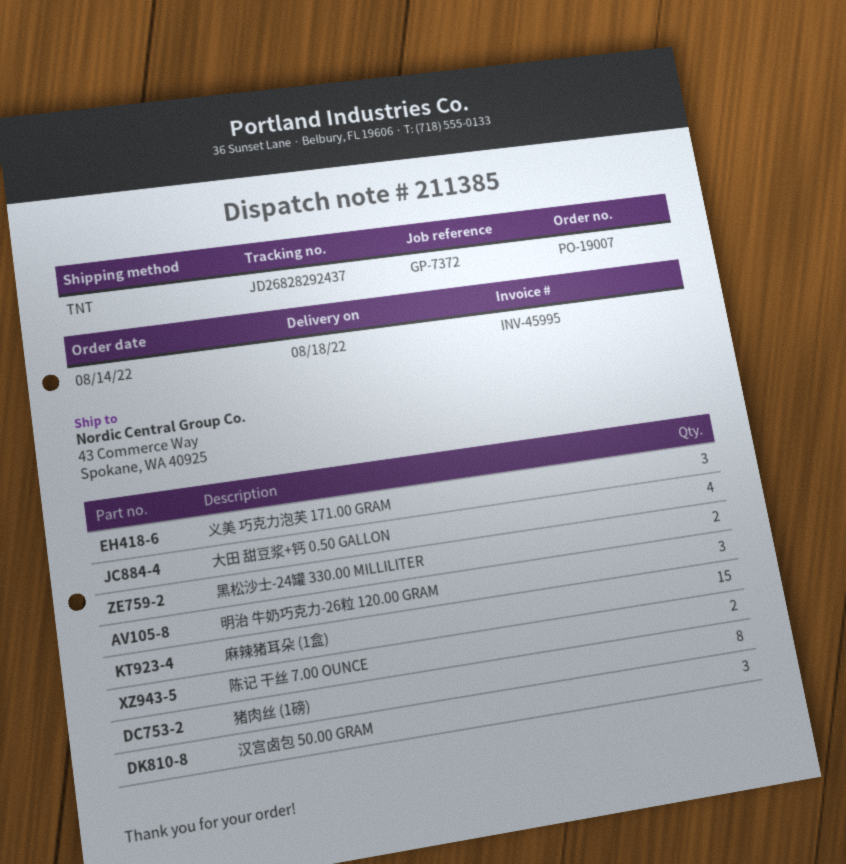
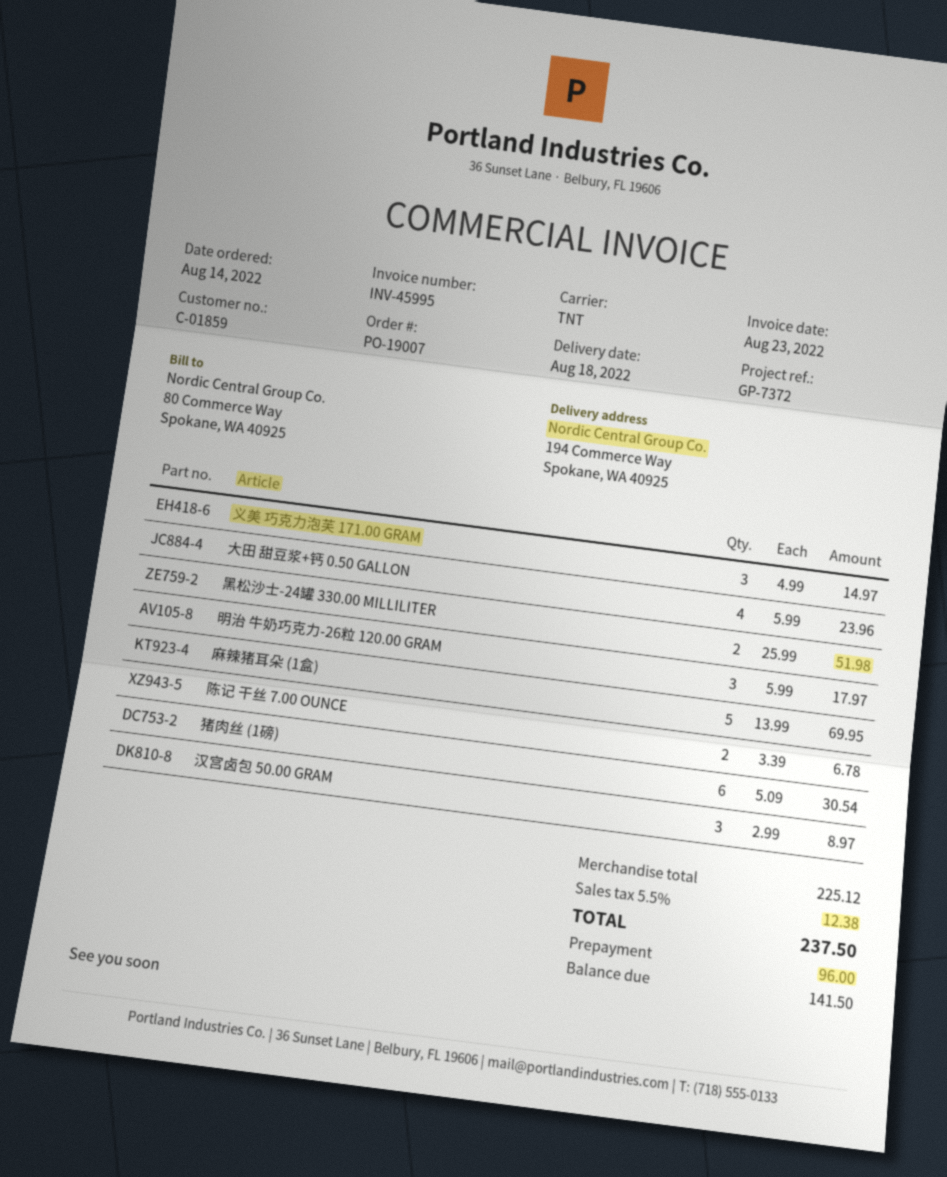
ship to: 43 Commerce Way, Spokane, WA 40925 -> 194 Commerce Way, Spokane, WA 40925
麻辣猪耳朵 (1盒): 15 -> 5
猪肉丝 (1磅): 8 -> 6

